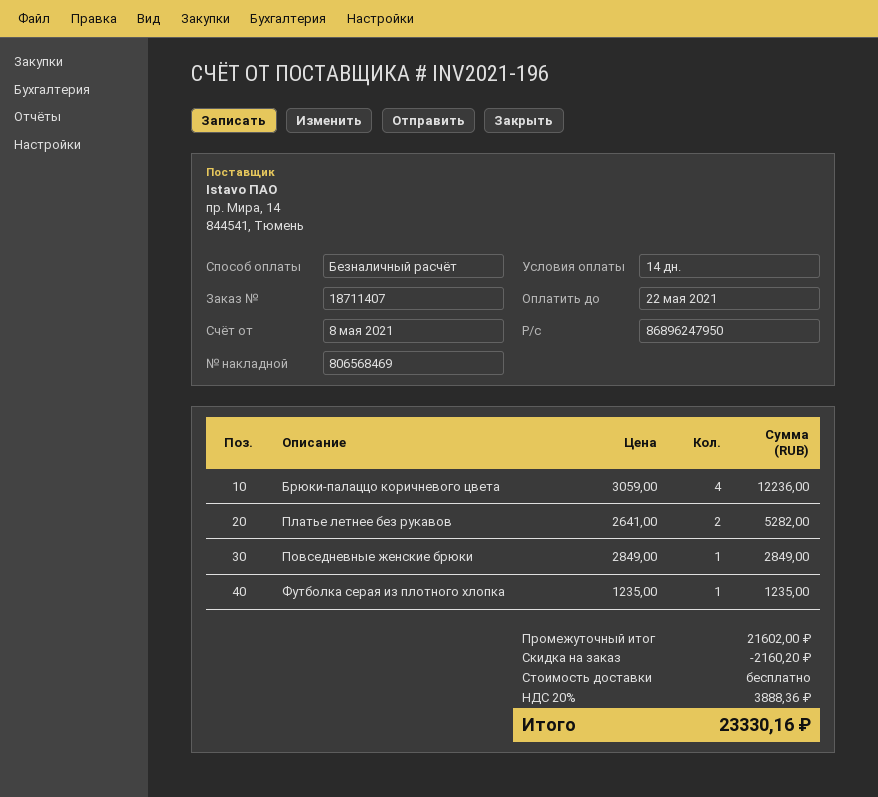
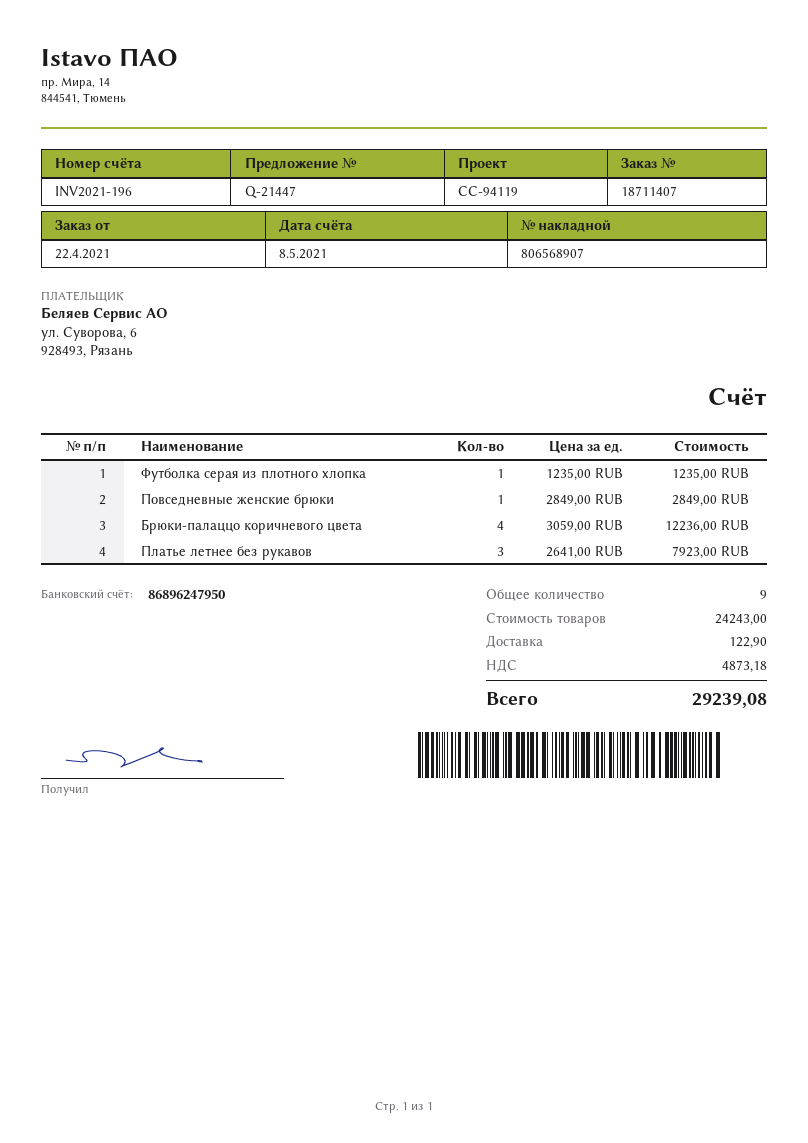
delivery note number: 806568469 -> 806568907
Платье летнее без рукавов: 2 x 2641.00 = 5282.00 -> 3 x 2641.00 = 7923.00
subtotal: 21602.00 -> 24243.00
discount: 2160.20 -> none
shipping: 0.00 -> 122.90
tax: 3888.36 -> 4873.18
total: 23330.16 -> 29239.08

